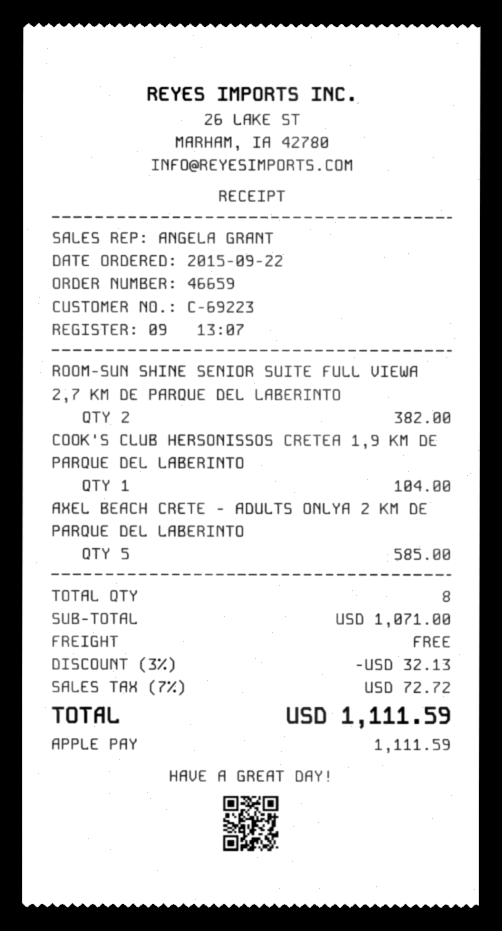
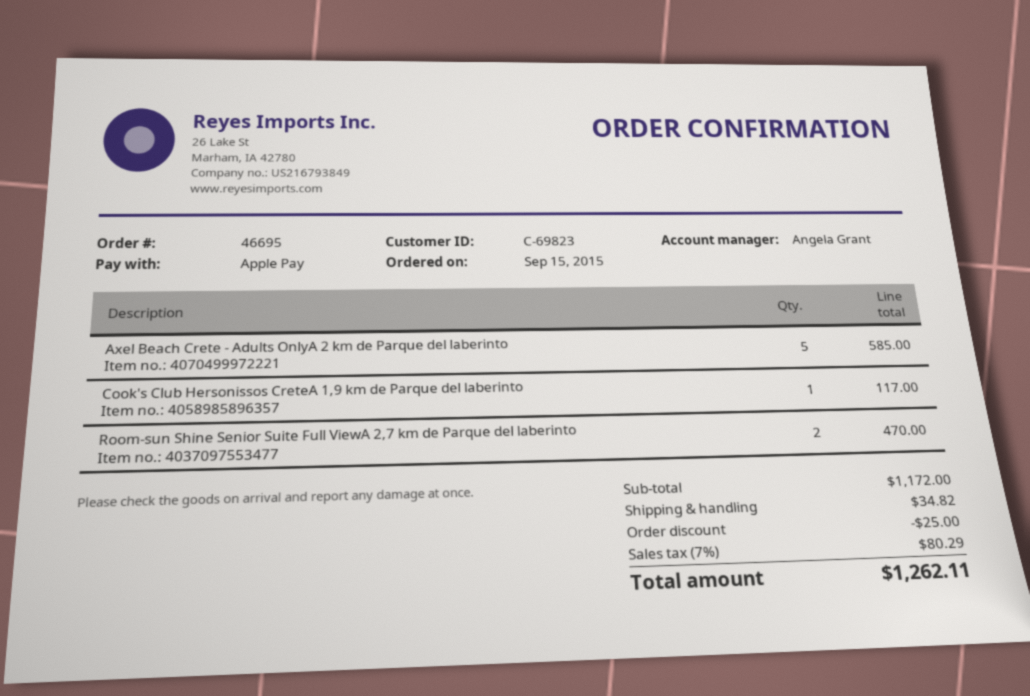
order number: 46659 -> 46695
order date: 2015-09-22 -> 2015-09-15
customer number: C-69223 -> C-69823
ROOM-SUN SHINE SENIOR SUITE FULL VIEWA 2,7 KM DE PARQUE DEL LABERINTO: 2 for 382.00 -> 2 for 470.00
COOK'S CLUB HERSONISSOS CRETEA 1,9 KM DE PARQUE DEL LABERINTO: 1 for 104.00 -> 1 for 117.00
subtotal: 1071.00 -> 1172.00
discount: 32.13 -> 25.00
shipping: 0.00 -> 34.82
tax: 7% = 72.72 -> 7% = 80.29
total: 1111.59 -> 1262.11

